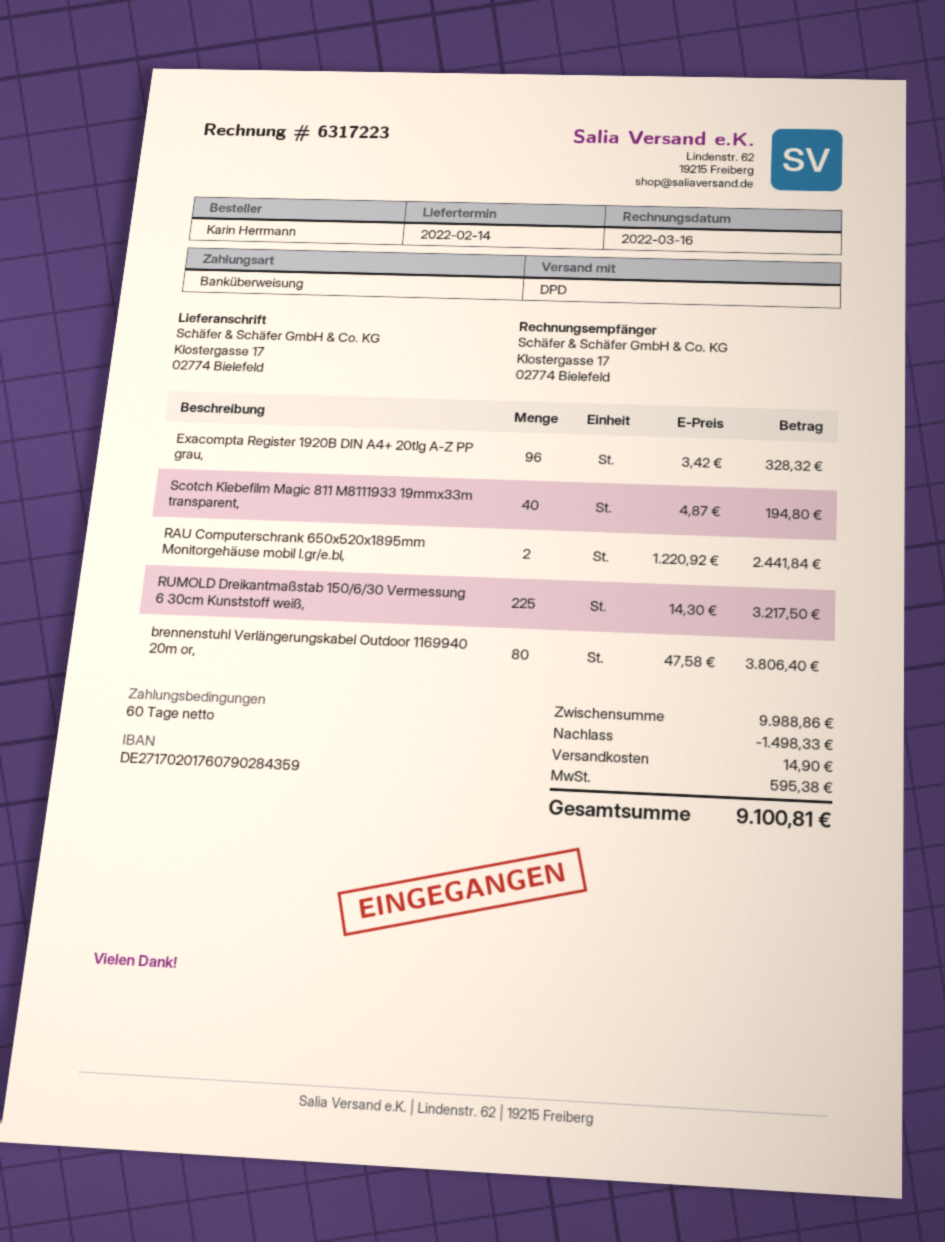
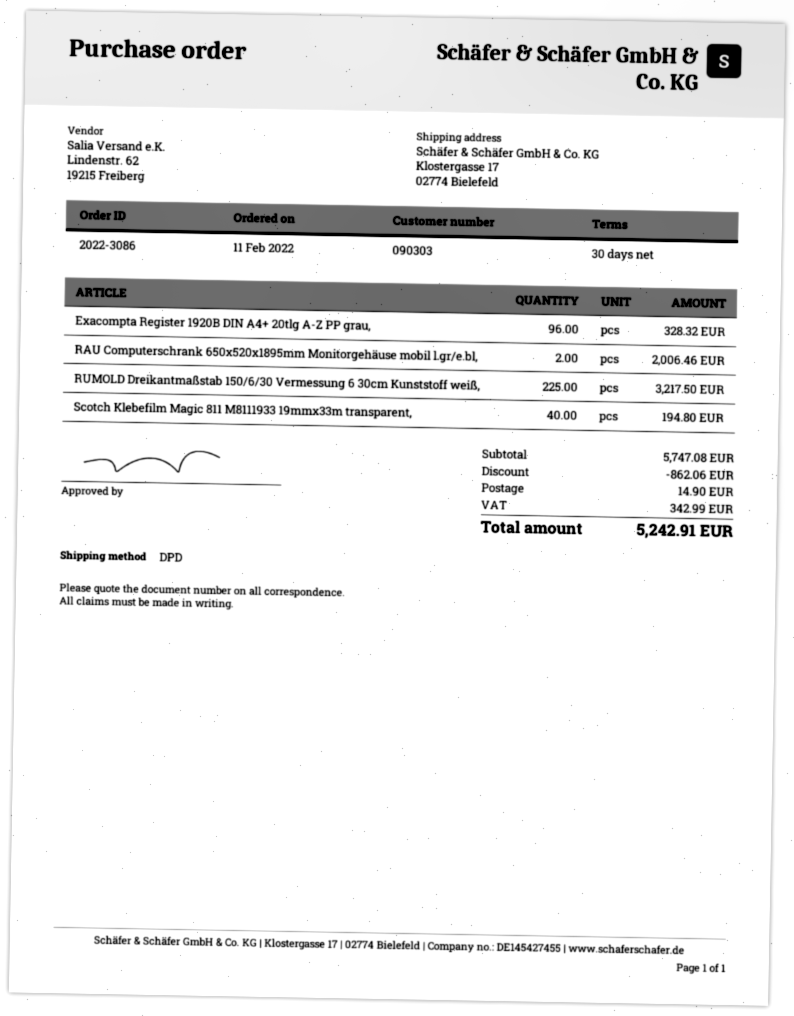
payment terms: 60 days -> 30 days
RAU Computerschrank 650x520x1895mm Monitorgehäuse mobil l.gr/e.bl,: 2 for 2441.84 -> 2 for 2006.46
brennenstuhl Verlängerungskabel Outdoor 1169940 20m or,: 80 for 3806.40 -> none
subtotal: 9988.86 -> 5747.08
discount: 1498.33 -> 862.06
tax: 595.38 -> 342.99
total: 9100.81 -> 5242.91

